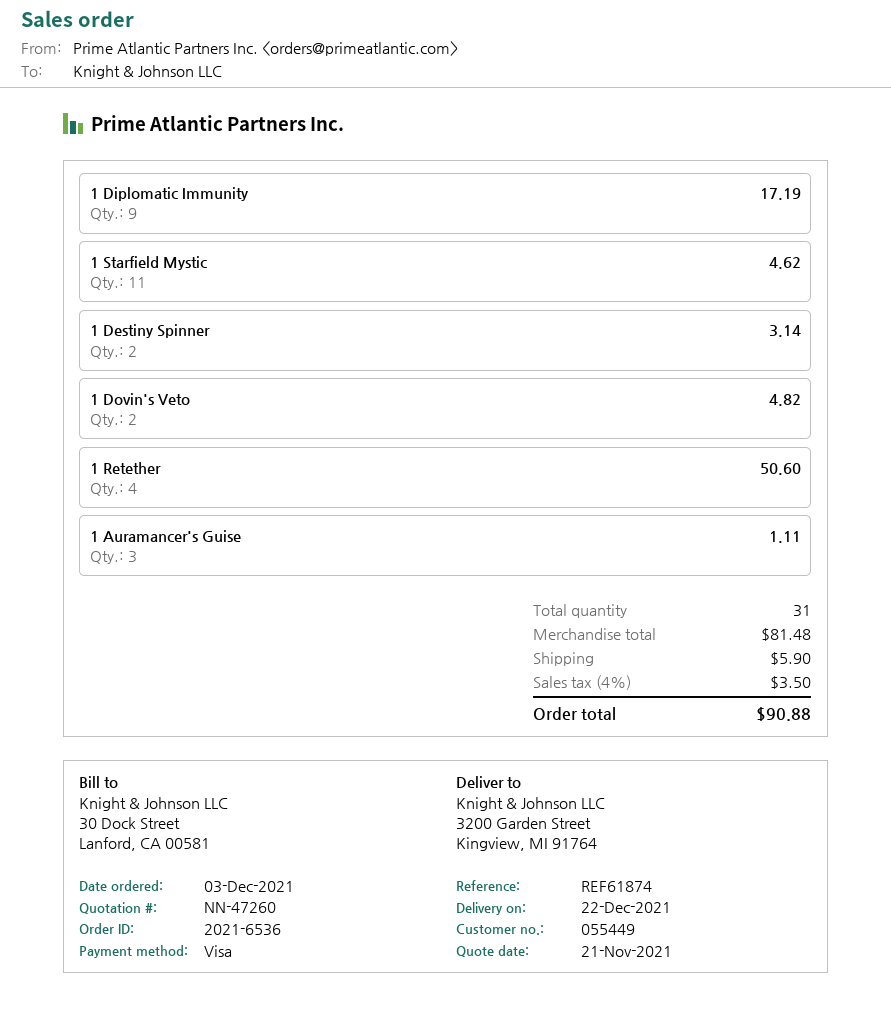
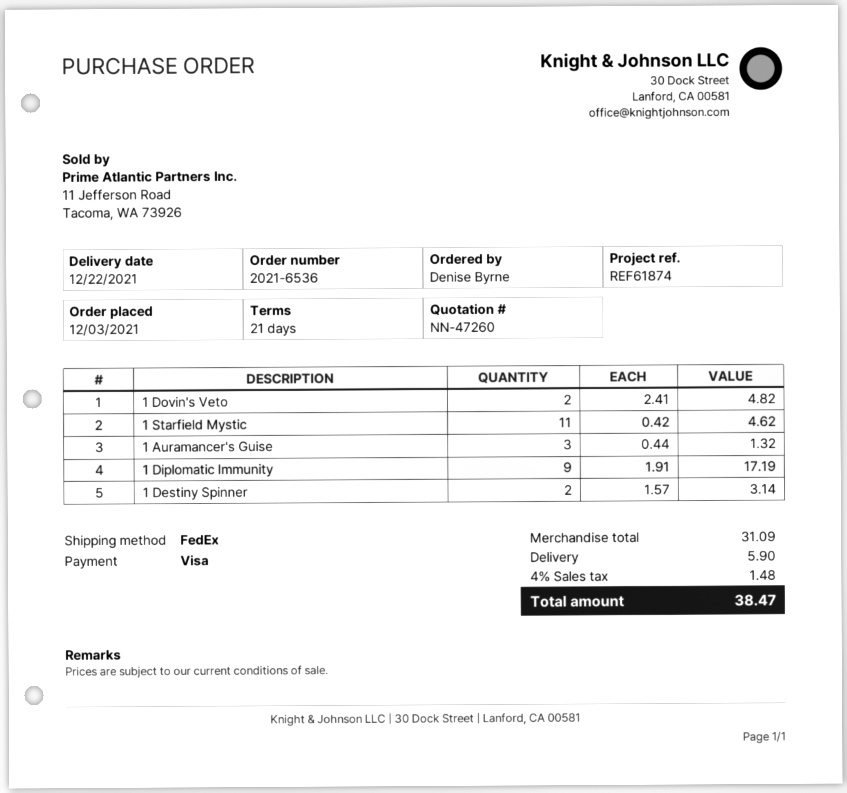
1 Retether: 4 for 50.60 -> none
1 Auramancer's Guise: 3 for 1.11 -> 3 for 1.32
subtotal: 81.48 -> 31.09
tax: 4% = 3.50 -> 4% = 1.48
total: 90.88 -> 38.47

